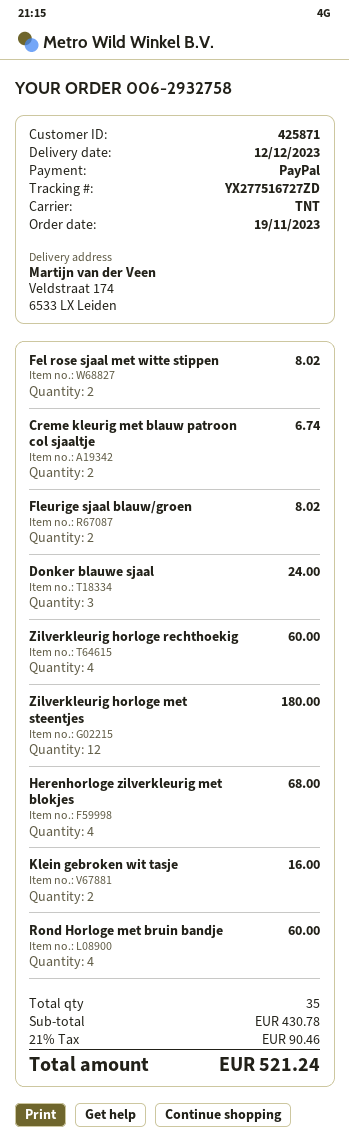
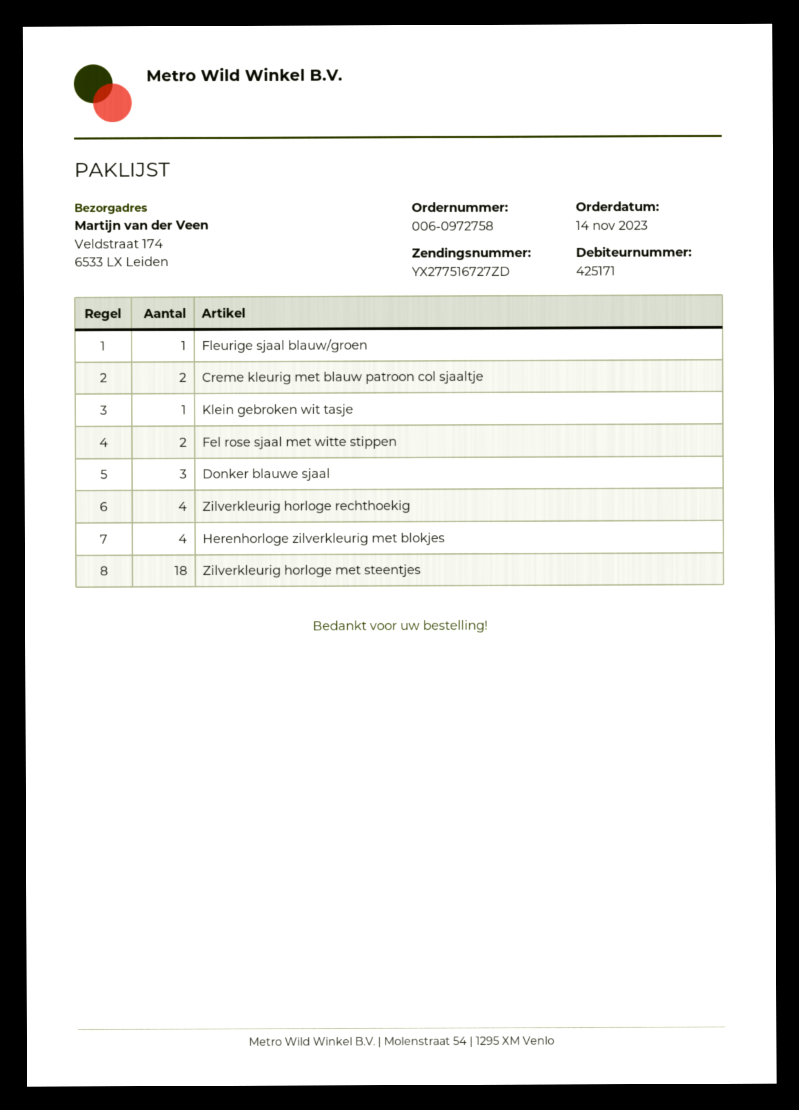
order number: 006-2932758 -> 006-0972758
order date: 2023-11-19 -> 2023-11-14
customer number: 425871 -> 425171
Fleurige sjaal blauw/groen: 2 -> 1
Zilverkleurig horloge met steentjes: 12 -> 18
Klein gebroken wit tasje: 2 -> 1
Rond Horloge met bruin bandje: 4 -> none

